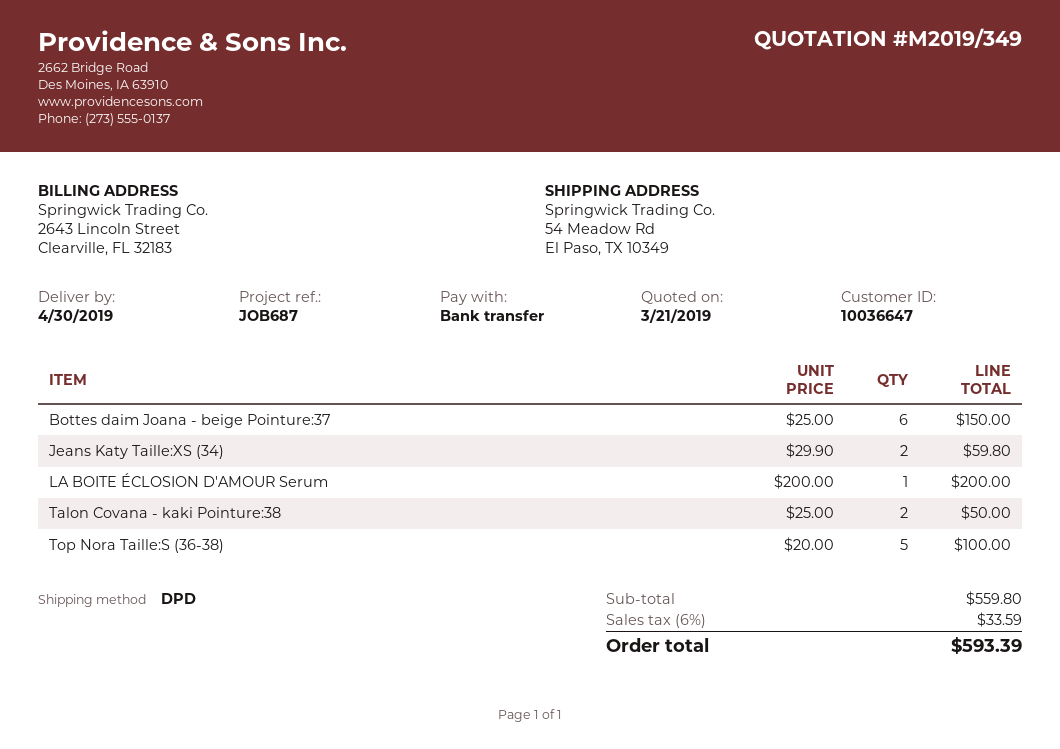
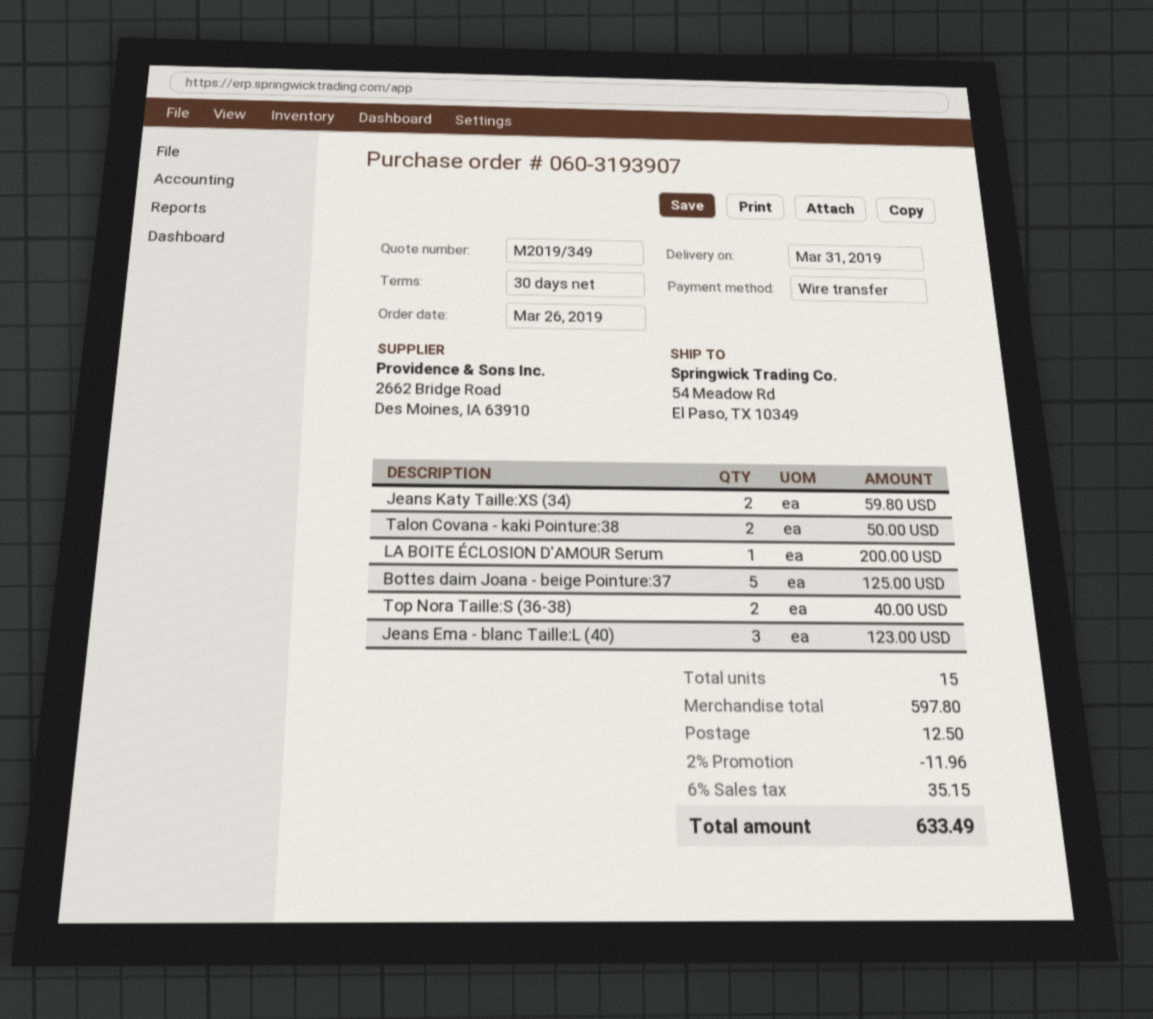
delivery date: 2019-04-30 -> 2019-03-31
Bottes daim Joana - beige Pointure:37: 6 for 150.00 -> 5 for 125.00
Top Nora Taille:S (36-38): 5 for 100.00 -> 2 for 40.00
Jeans Ema - blanc Taille:L (40): none -> 3 for 123.00
subtotal: 559.80 -> 597.80
discount: none -> 2% = 11.96
shipping: none -> 12.50
tax: 6% = 33.59 -> 6% = 35.15
total: 593.39 -> 633.49

